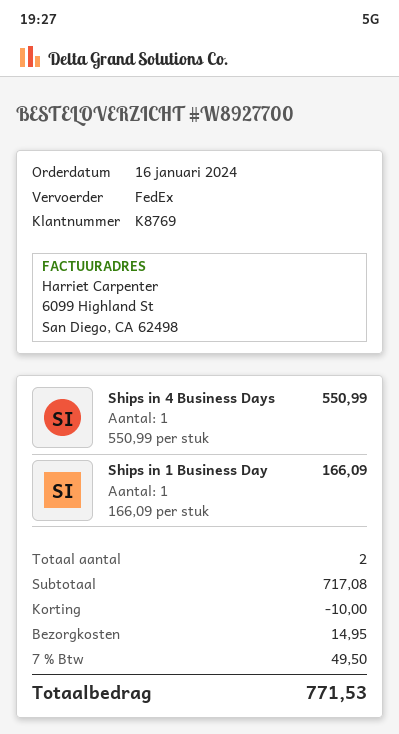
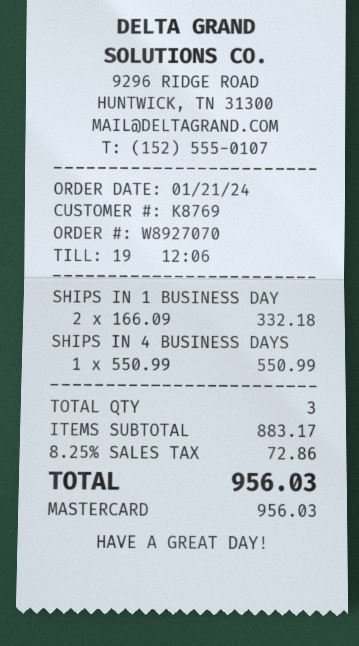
order number: W8927700 -> W8927070
order date: 2024-01-16 -> 2024-01-21
Ships in 1 Business Day: 1 x 166.09 = 166.09 -> 2 x 166.09 = 332.18
total quantity: 2 -> 3
subtotal: 717.08 -> 883.17
discount: 10.00 -> none
shipping: 14.95 -> none
tax: 7% = 49.50 -> 8.25% = 72.86
total: 771.53 -> 956.03

